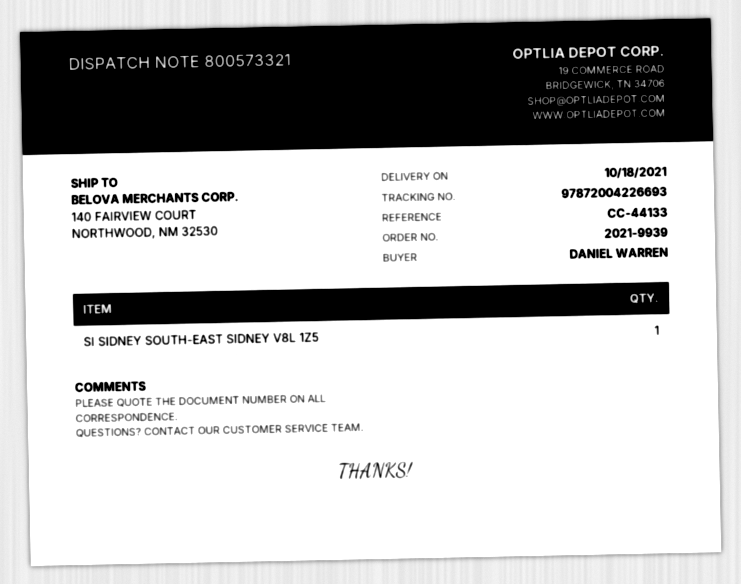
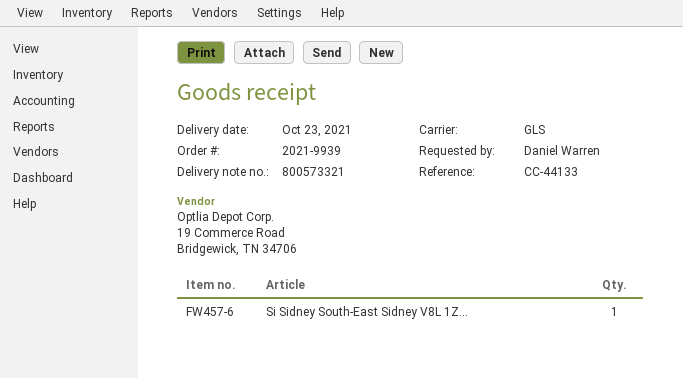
delivery date: 2021-10-18 -> 2021-10-23

